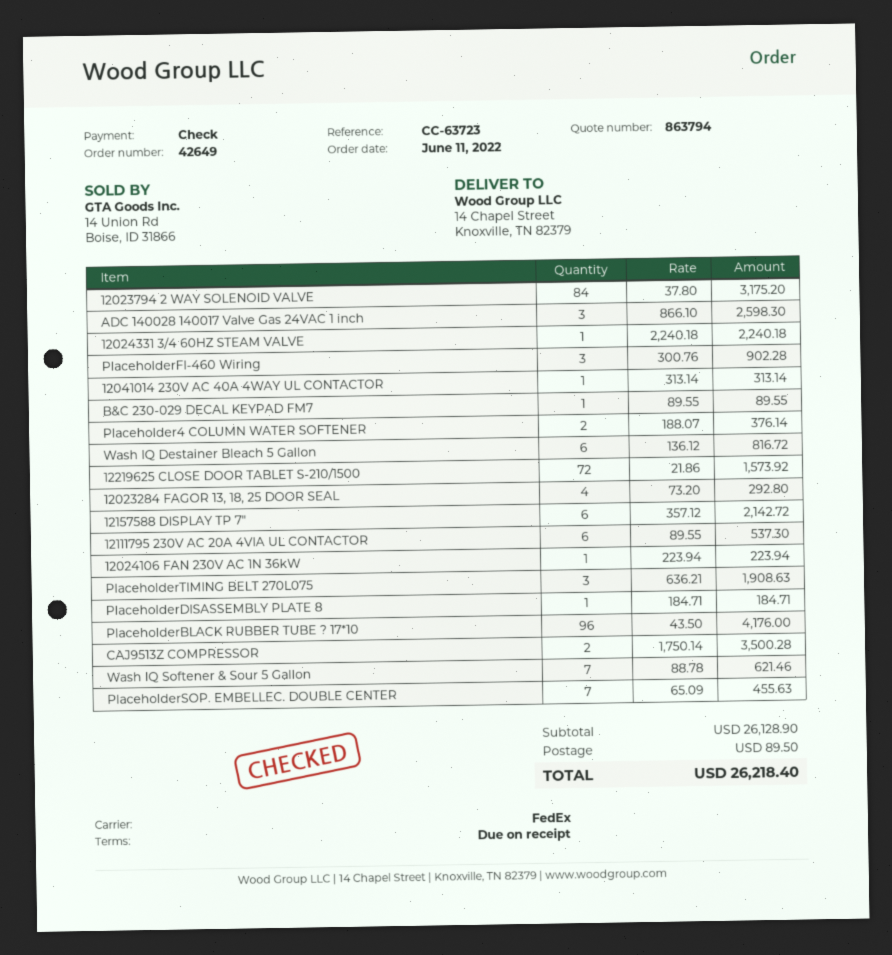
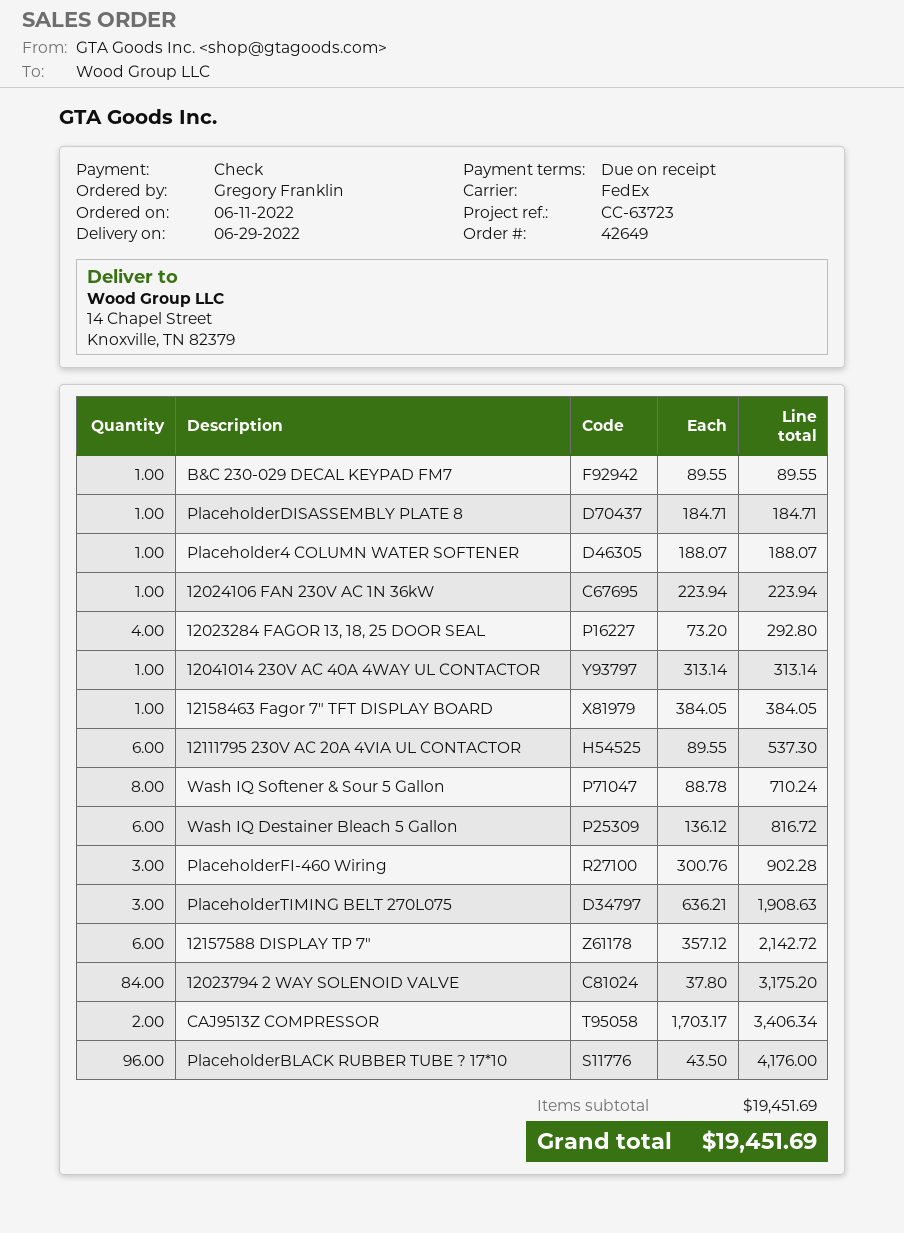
ADC 140028 140017 Valve Gas 24VAC 1 inch: 3 x 866.10 = 2598.30 -> none
12024331 3/4 60HZ STEAM VALVE: 1 x 2240.18 = 2240.18 -> none
Placeholder4 COLUMN WATER SOFTENER: 2 x 188.07 = 376.14 -> 1 x 188.07 = 188.07
12219625 CLOSE DOOR TABLET S-210/1500: 72 x 21.86 = 1573.92 -> none
CAJ9513Z COMPRESSOR: 2 x 1750.14 = 3500.28 -> 2 x 1703.17 = 3406.34
Wash IQ Softener & Sour 5 Gallon: 7 x 88.78 = 621.46 -> 8 x 88.78 = 710.24
PlaceholderSOP. EMBELLEC. DOUBLE CENTER: 7 x 65.09 = 455.63 -> none
12158463 Fagor 7" TFT DISPLAY BOARD: none -> 1 x 384.05 = 384.05
subtotal: 26128.90 -> 19451.69
shipping: 89.50 -> none
total: 26218.40 -> 19451.69

